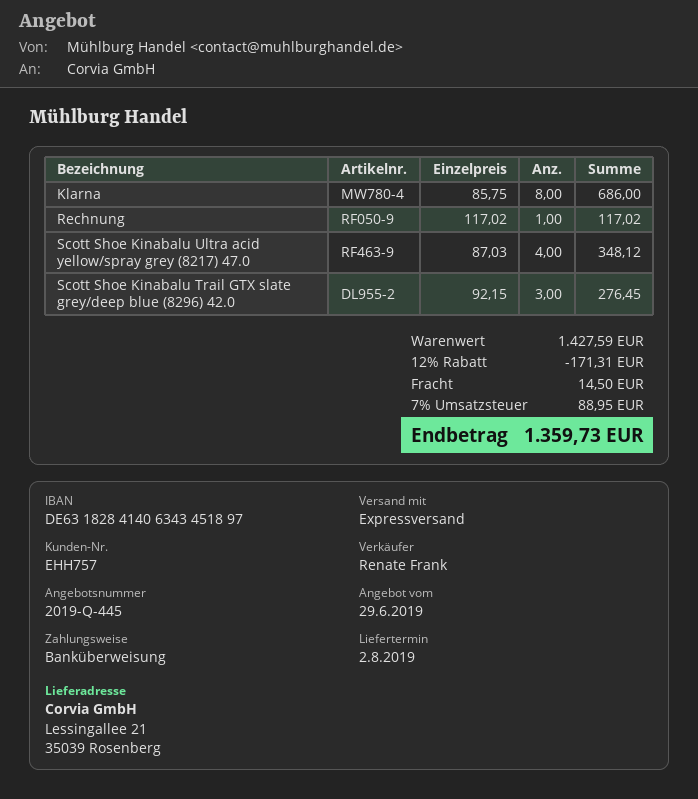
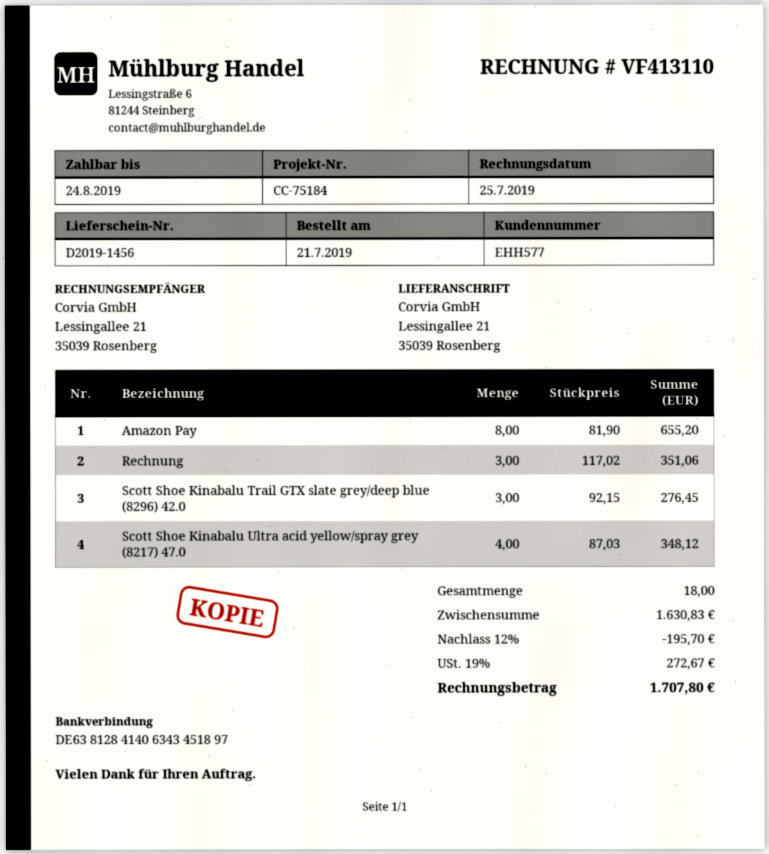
customer number: EHH757 -> EHH577
bank account: DE63182841406343451897 -> DE63812841406343451897
Klarna: 8 x 85.75 = 686.00 -> none
Rechnung: 1 x 117.02 = 117.02 -> 3 x 117.02 = 351.06
Amazon Pay: none -> 8 x 81.90 = 655.20
subtotal: 1427.59 -> 1630.83
discount: 12% = 171.31 -> 12% = 195.70
shipping: 14.50 -> none
tax: 7% = 88.95 -> 19% = 272.67
total: 1359.73 -> 1707.80

